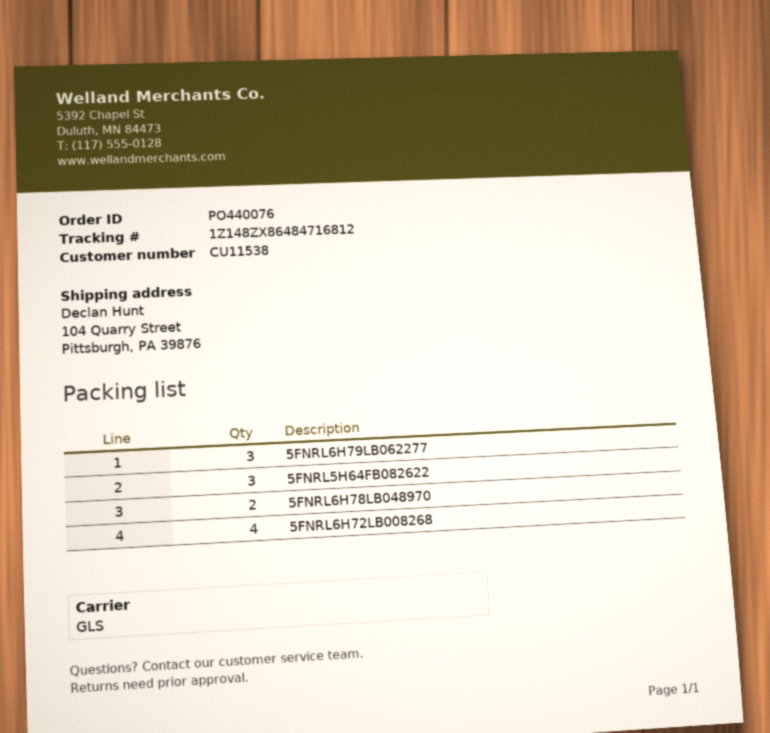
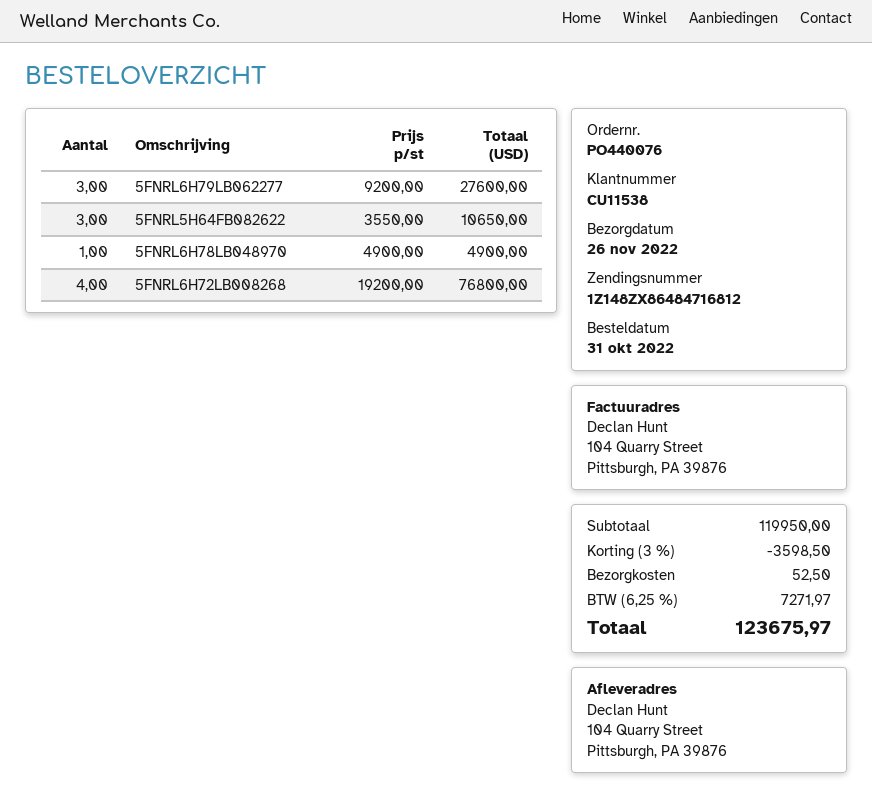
5FNRL6H78LB048970: 2 -> 1

